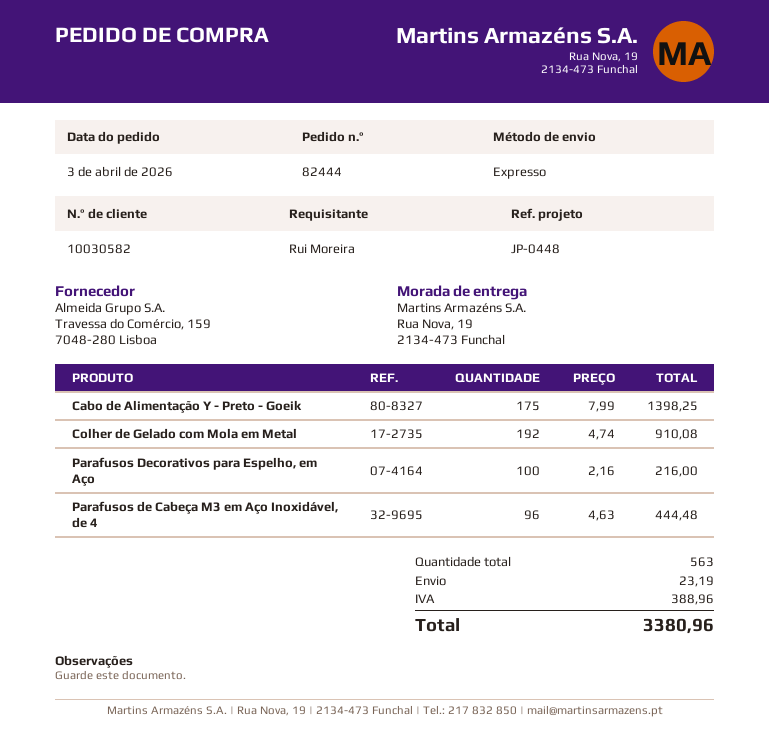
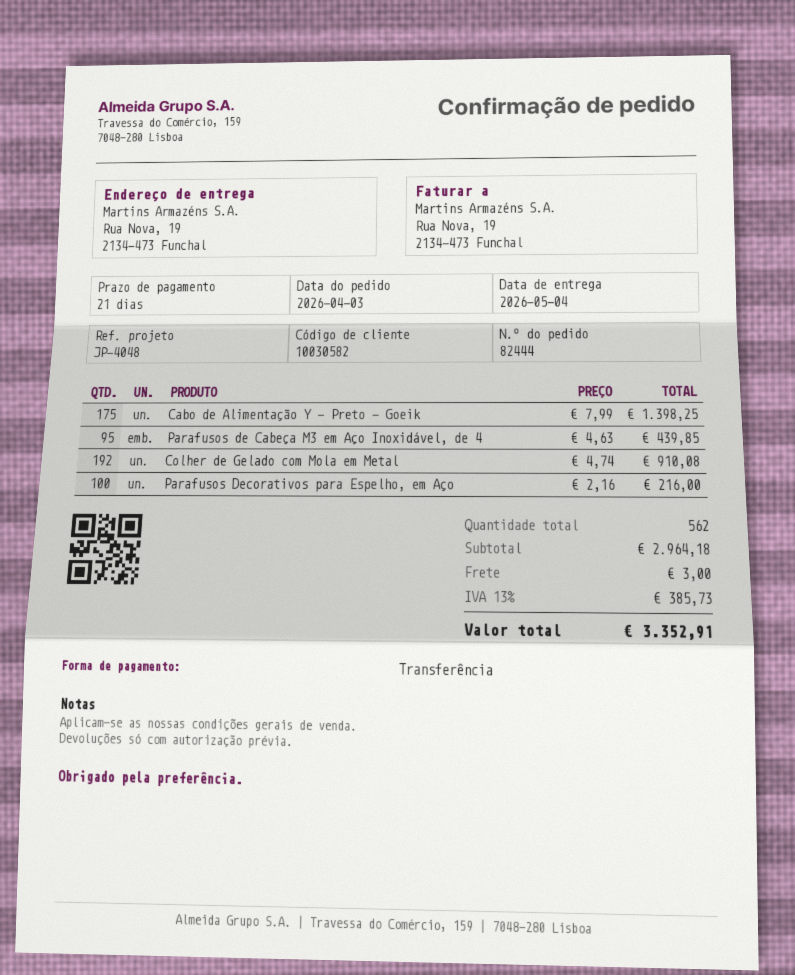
reference: JP-0448 -> JP-4048
Parafusos de Cabeça M3 em Aço Inoxidável, de 4: 96 x 4.63 = 444.48 -> 95 x 4.63 = 439.85
total quantity: 563 -> 562
shipping: 23.19 -> 3.00
tax: 388.96 -> 385.73
total: 3380.96 -> 3352.91

